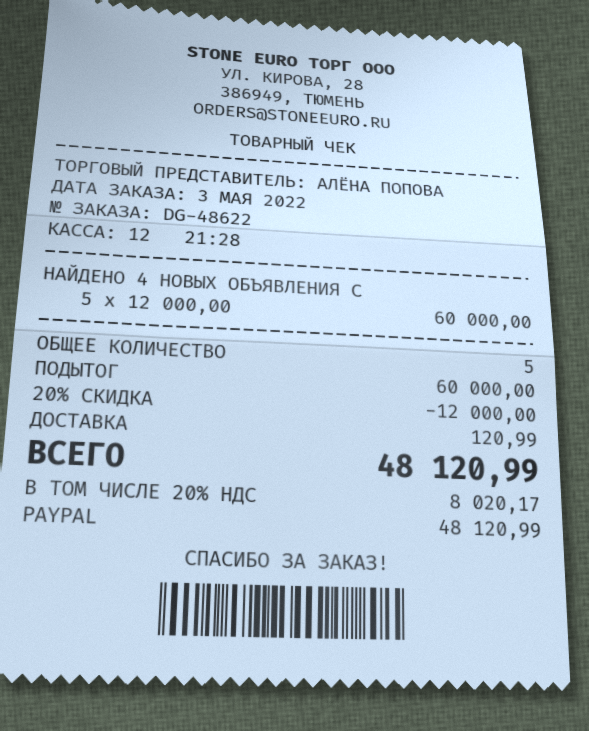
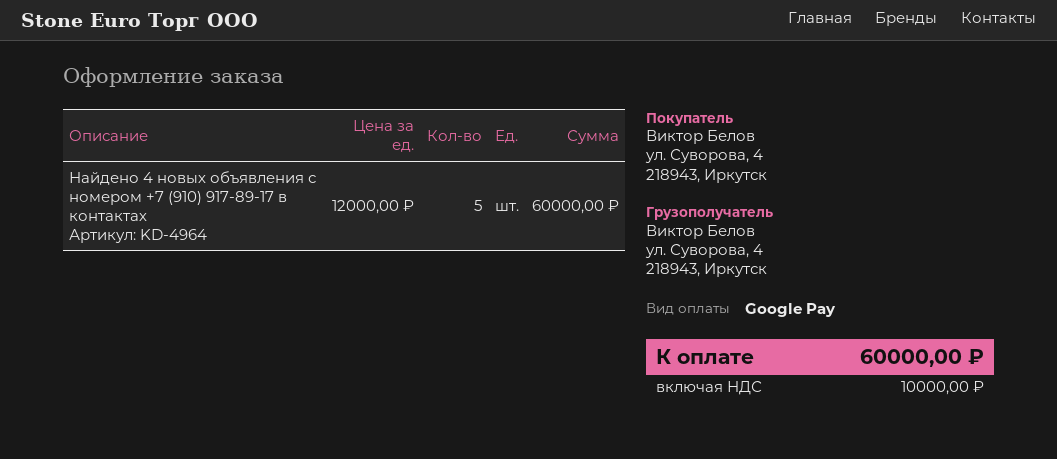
payment method: PayPal -> Google Pay
discount: 20% = 12000.00 -> none
shipping: 120.99 -> none
tax: 8020.17 -> 10000.00
total: 48120.99 -> 60000.00

